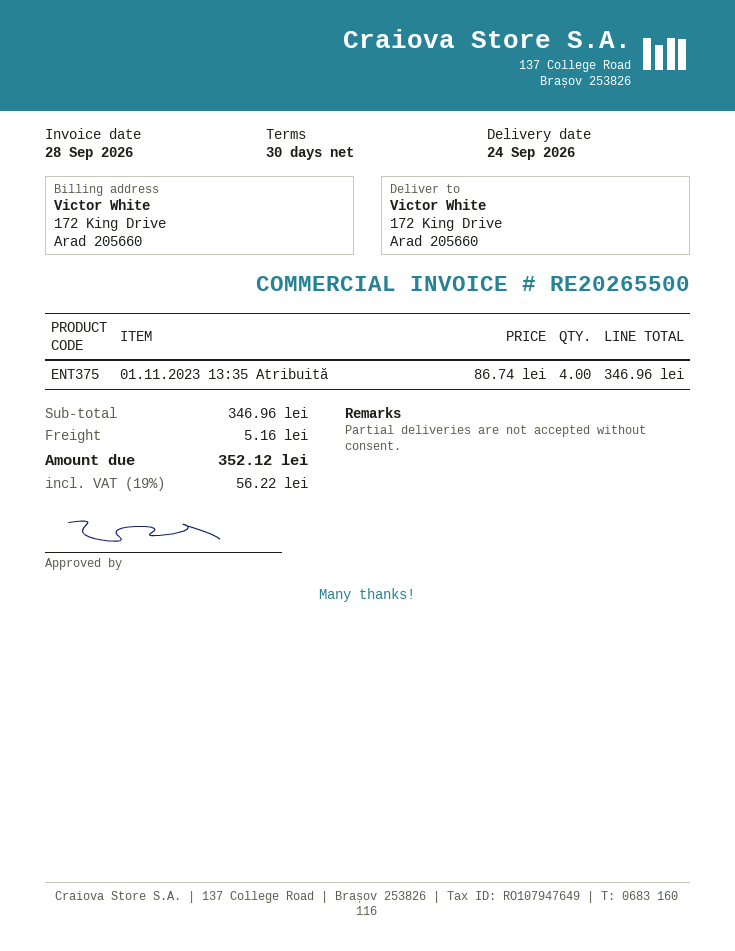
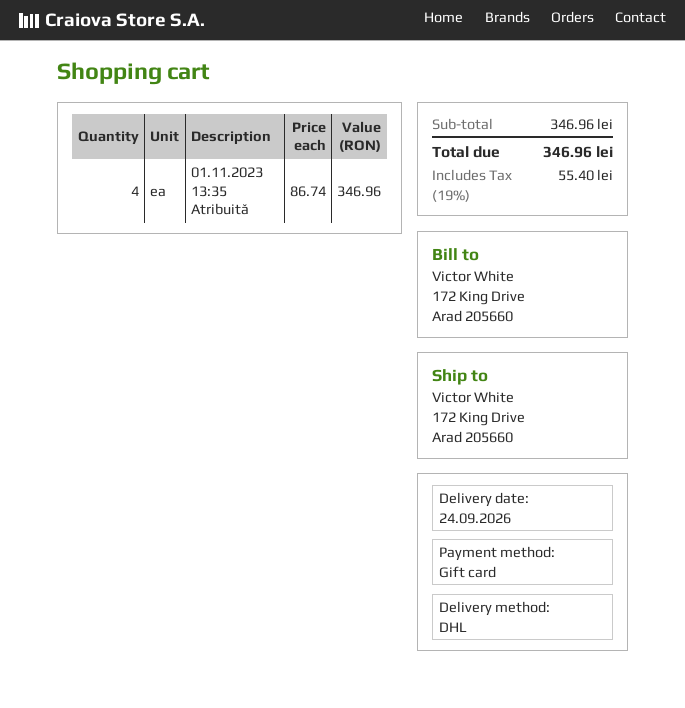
shipping: 5.16 -> none
tax: 19% = 56.22 -> 19% = 55.40
total: 352.12 -> 346.96

